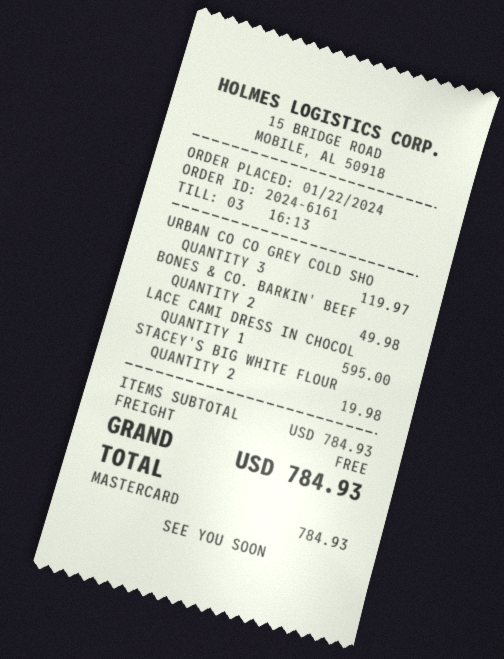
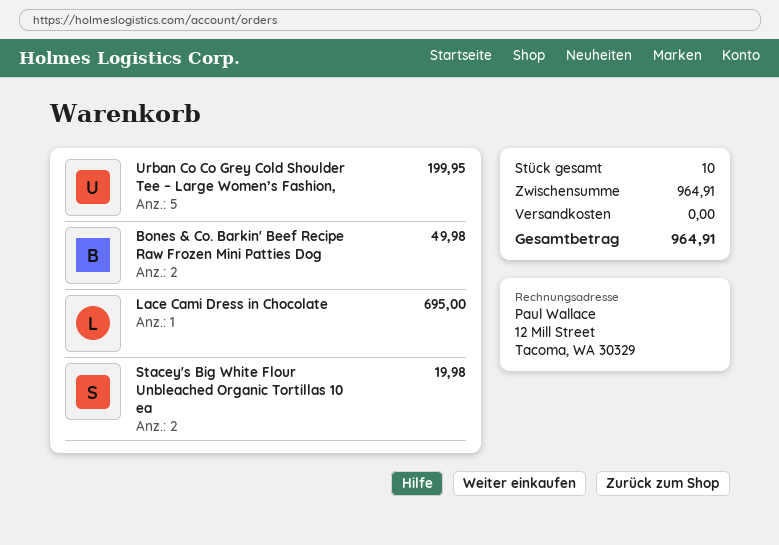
URBAN CO CO GREY COLD SHO: 3 for 119.97 -> 5 for 199.95
LACE CAMI DRESS IN CHOCOL: 1 for 595.00 -> 1 for 695.00
subtotal: 784.93 -> 964.91
total: 784.93 -> 964.91

